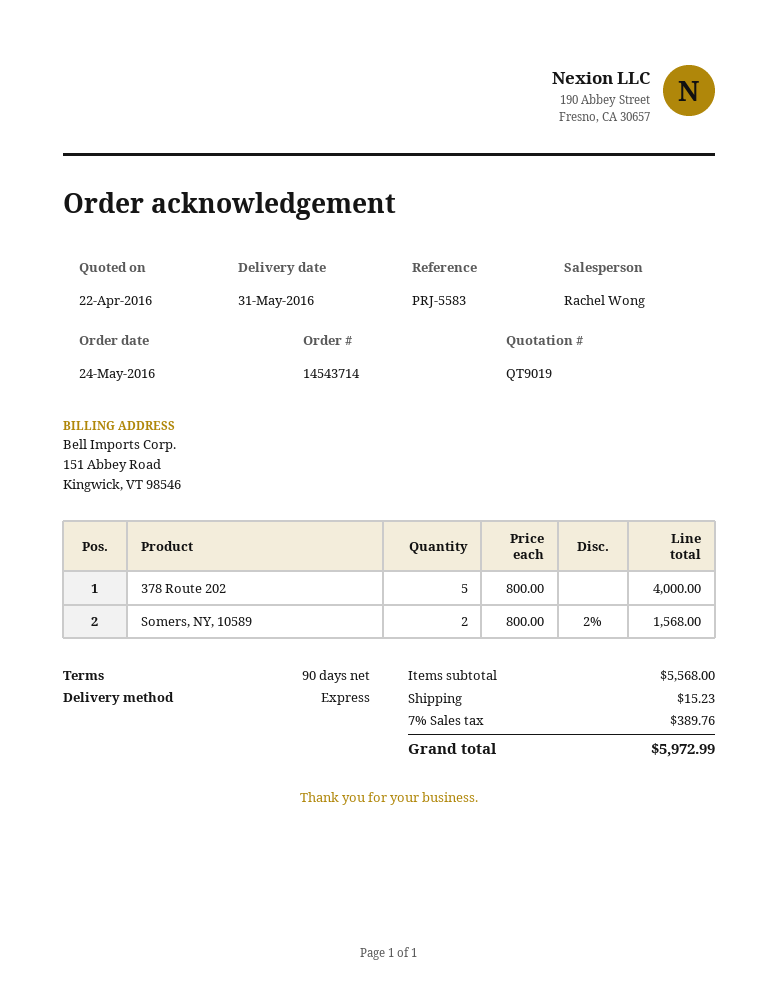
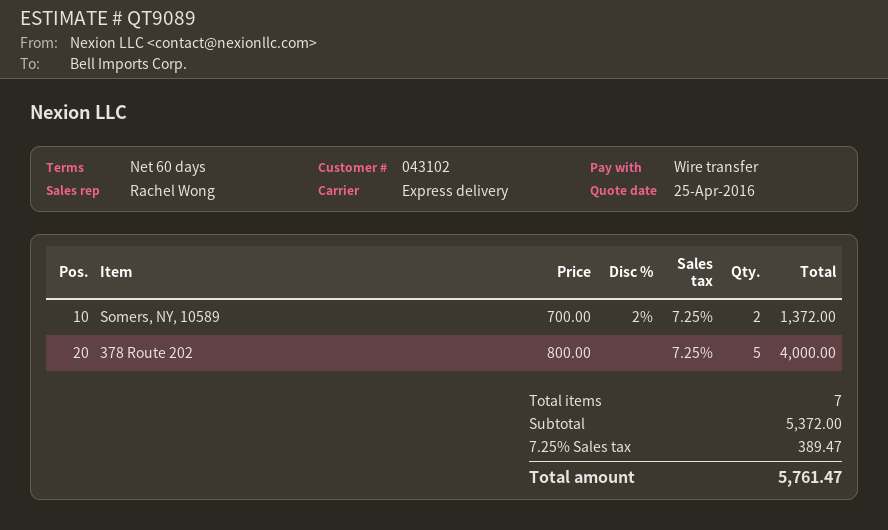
quote number: QT9019 -> QT9089
quote date: 2016-04-22 -> 2016-04-25
payment terms: 90 days -> 60 days
Somers, NY, 10589: 2 x 800.00 - 2% = 1568.00 -> 2 x 700.00 - 2% = 1372.00
subtotal: 5568.00 -> 5372.00
shipping: 15.23 -> none
tax: 7% = 389.76 -> 7.25% = 389.47
total: 5972.99 -> 5761.47

